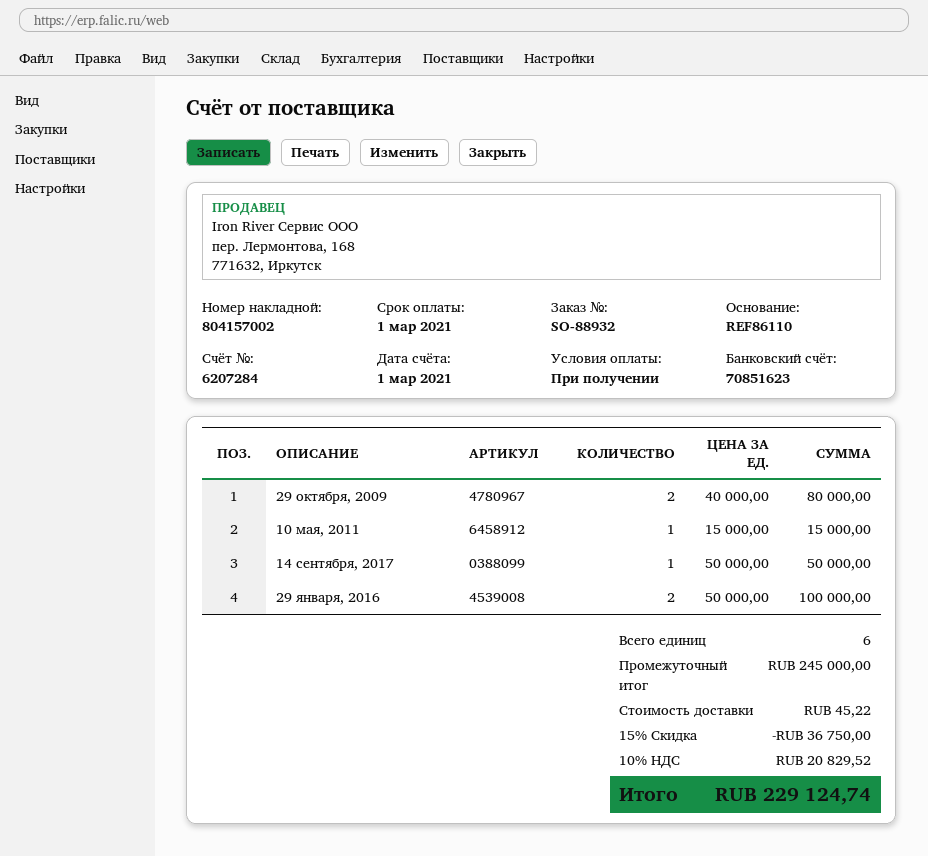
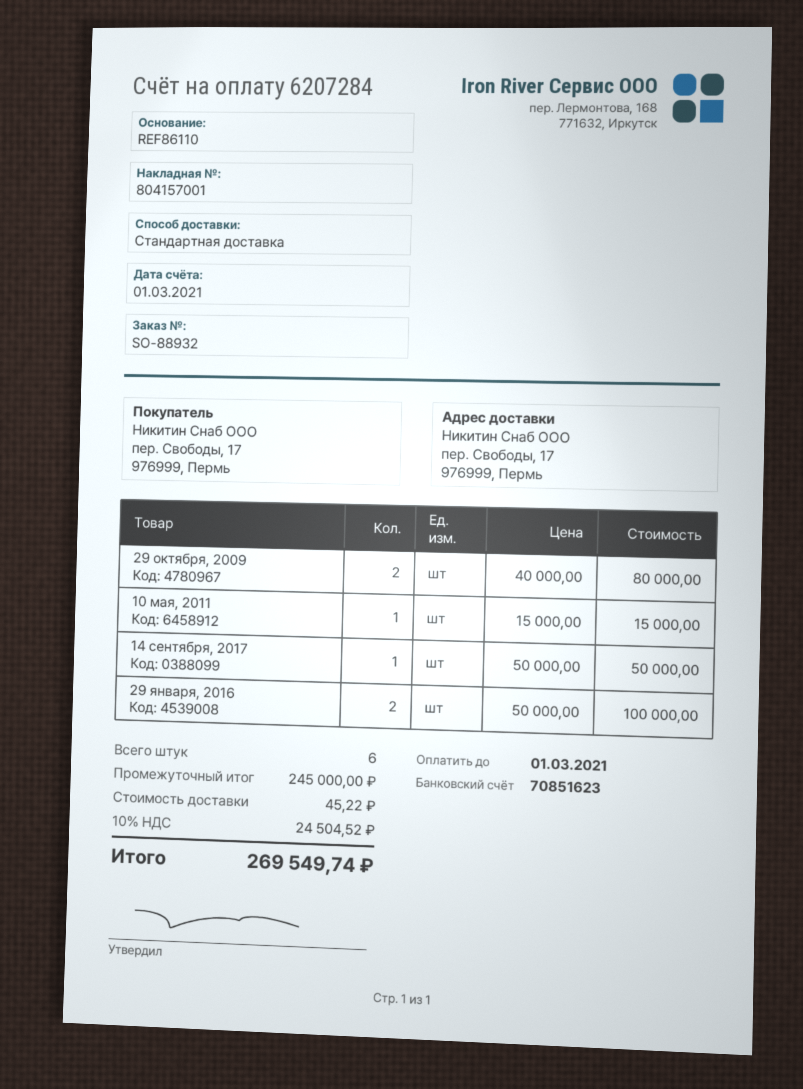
delivery note number: 804157002 -> 804157001
discount: 15% = 36750.00 -> none
tax: 10% = 20829.52 -> 10% = 24504.52
total: 229124.74 -> 269549.74

